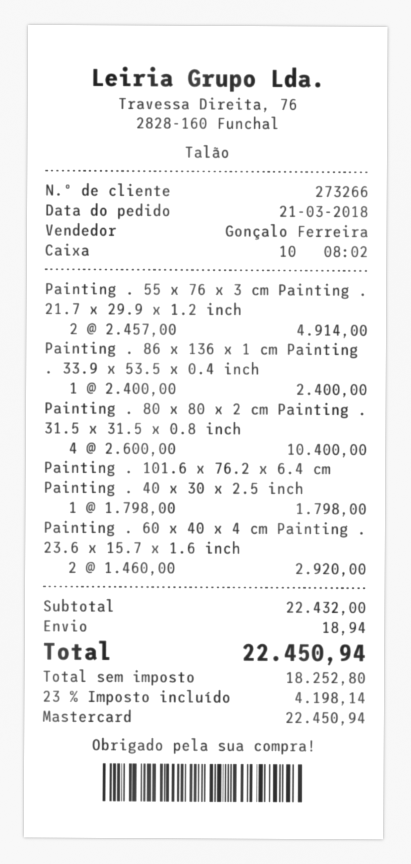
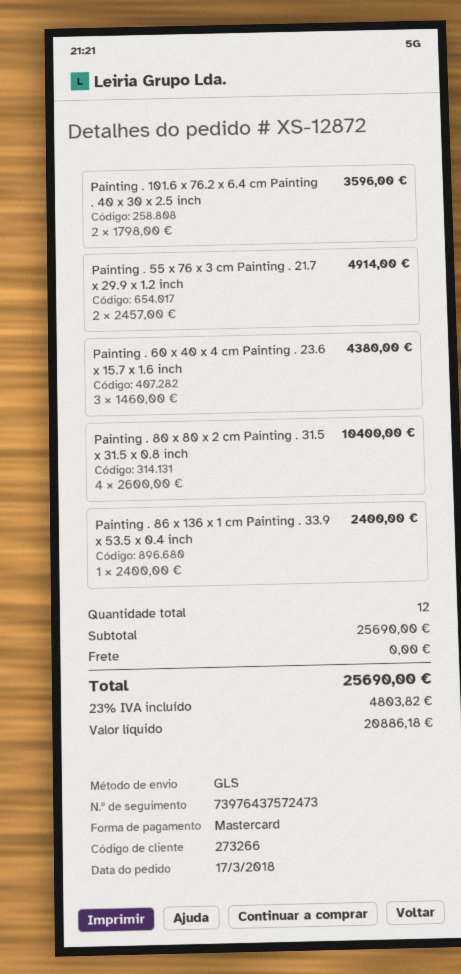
order date: 2018-03-21 -> 2018-03-17
Painting . 101.6 x 76.2 x 6.4 cm Painting . 40 x 30 x 2.5 inch: 1 x 1798.00 = 1798.00 -> 2 x 1798.00 = 3596.00
Painting . 60 x 40 x 4 cm Painting . 23.6 x 15.7 x 1.6 inch: 2 x 1460.00 = 2920.00 -> 3 x 1460.00 = 4380.00
subtotal: 22432.00 -> 25690.00
shipping: 18.94 -> 0.00
net: 18252.80 -> 20886.18
tax: 23% = 4198.14 -> 23% = 4803.82
total: 22450.94 -> 25690.00

